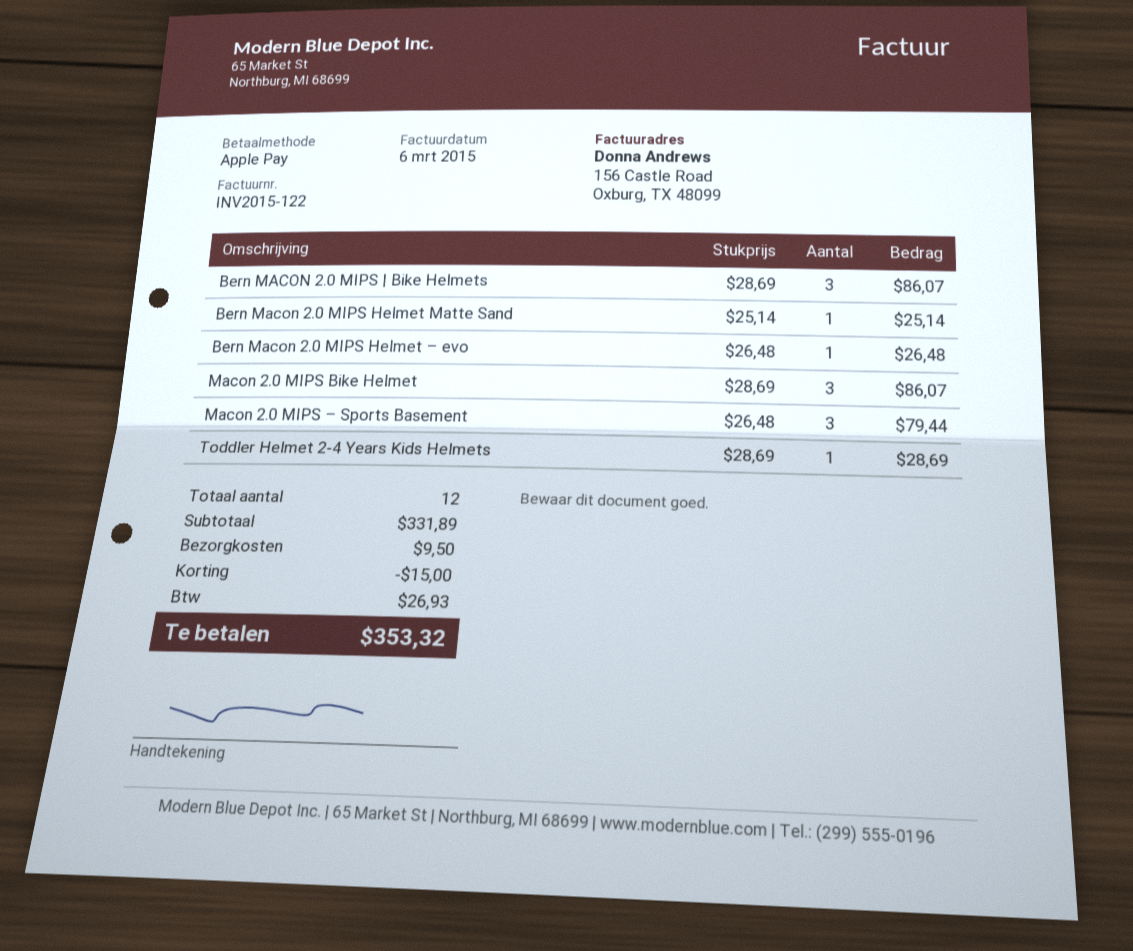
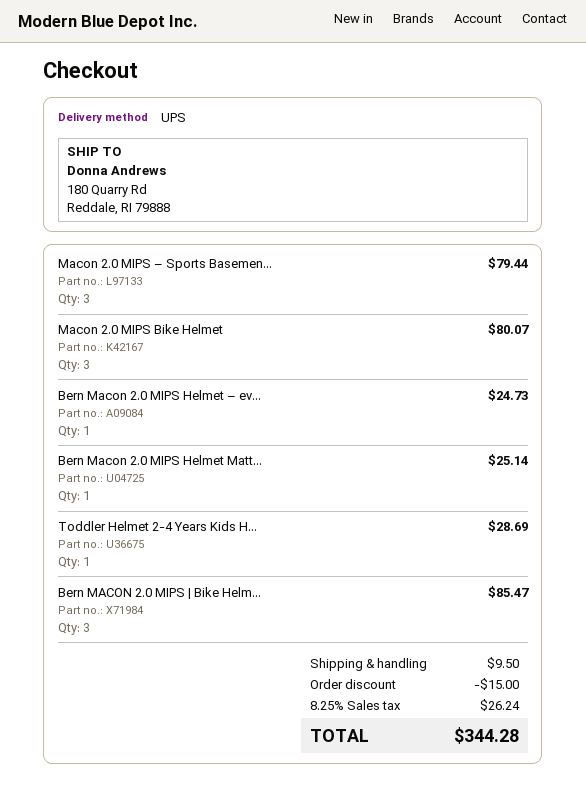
Bern MACON 2.0 MIPS | Bike Helmets: 3 for 86.07 -> 3 for 85.47
Bern Macon 2.0 MIPS Helmet – evo: 1 for 26.48 -> 1 for 24.73
Macon 2.0 MIPS Bike Helmet: 3 for 86.07 -> 3 for 80.07
tax: 26.93 -> 26.24
total: 353.32 -> 344.28

